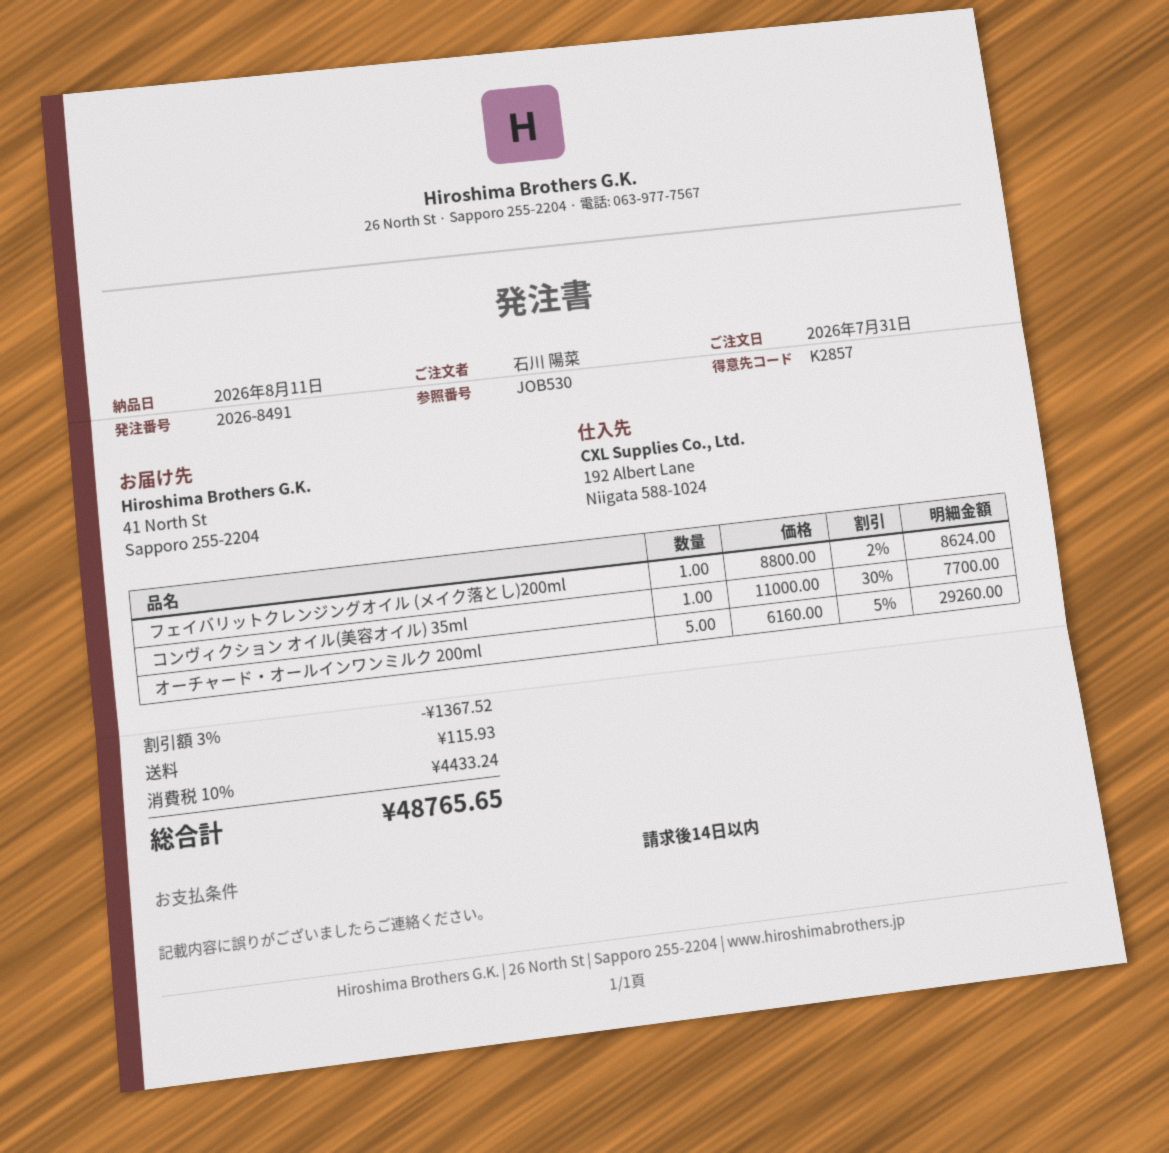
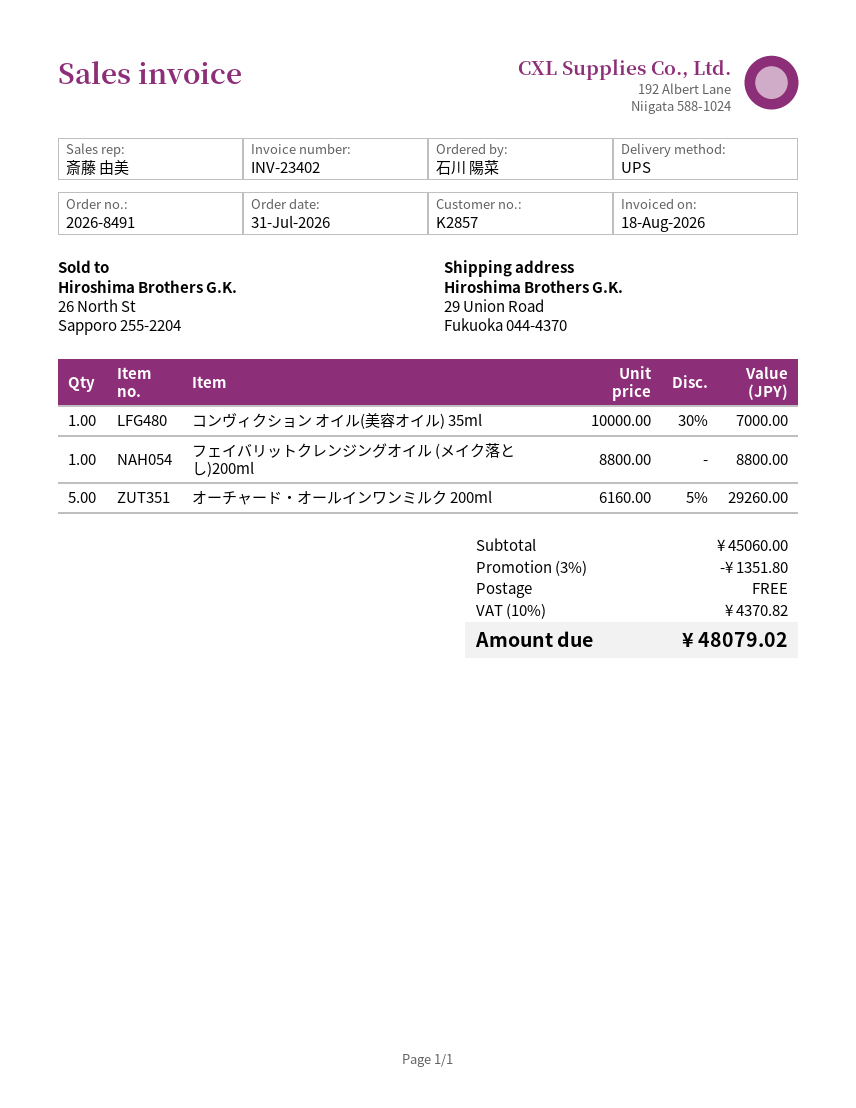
ship to: 41 North St, Sapporo 255-2204 -> 29 Union Road, Fukuoka 044-4370
フェイバリットクレンジングオイル (メイク落とし)200ml: 1 x 8800.00 - 2% = 8624.00 -> 1 x 8800.00 = 8800.00
コンヴィクション オイル(美容オイル) 35ml: 1 x 11000.00 - 30% = 7700.00 -> 1 x 10000.00 - 30% = 7000.00
discount: 3% = 1367.52 -> 3% = 1351.80
shipping: 115.93 -> 0.00
tax: 10% = 4433.24 -> 10% = 4370.82
total: 48765.65 -> 48079.02

